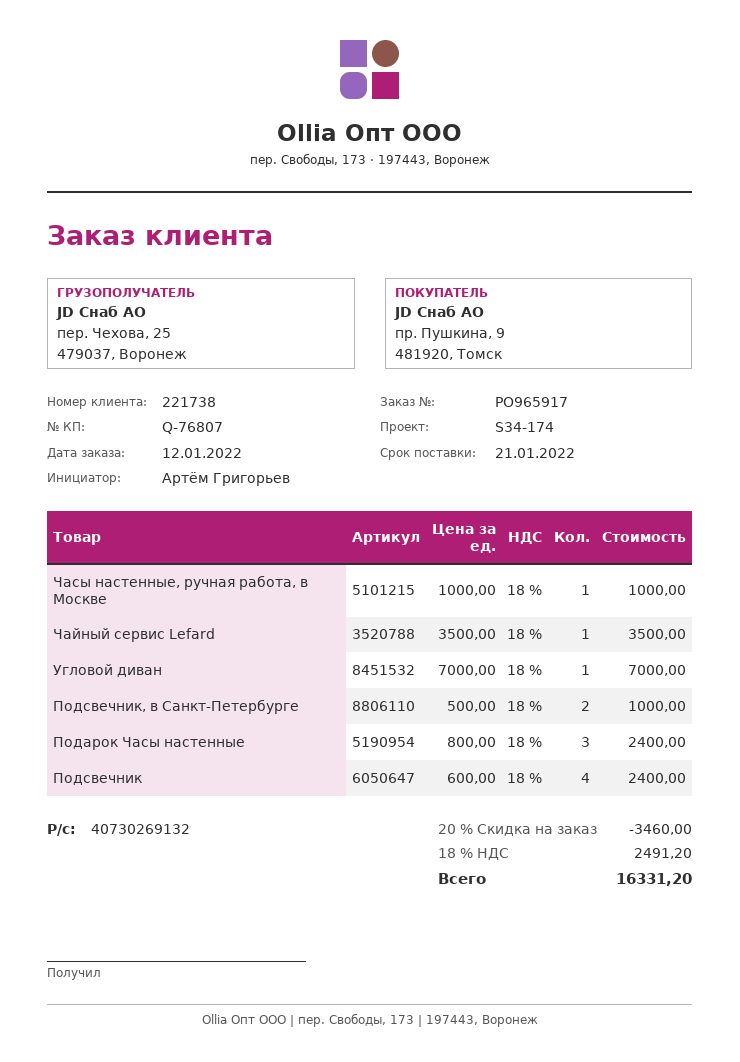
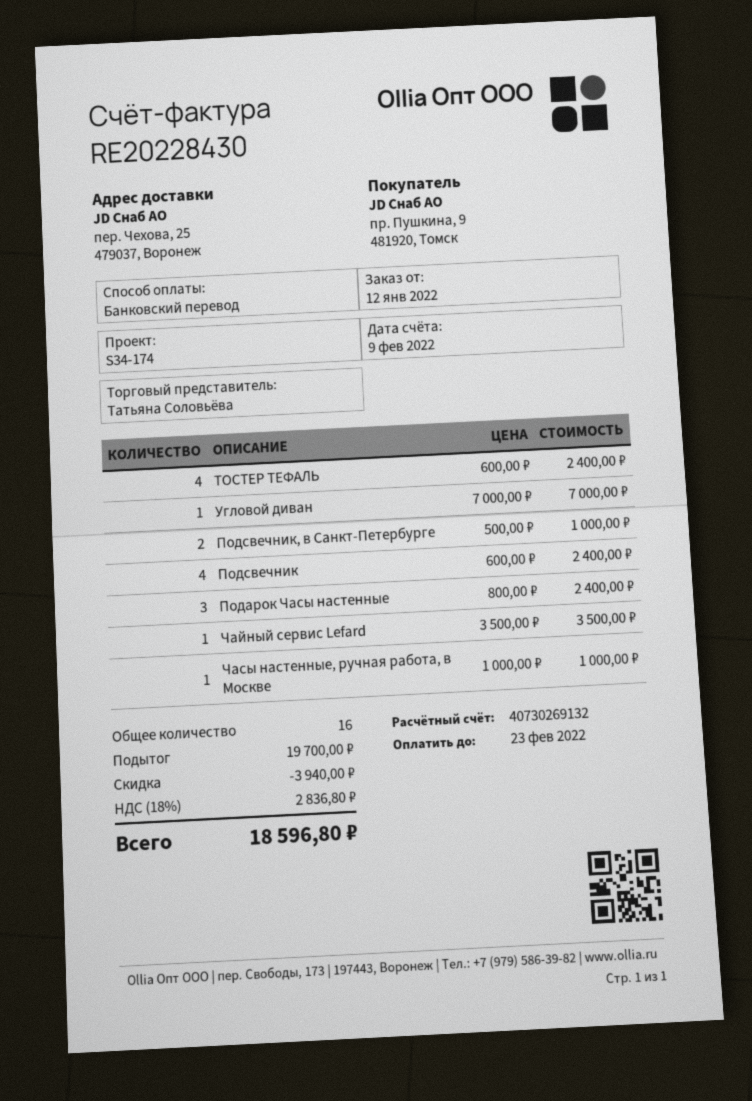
ТОСТЕР ТЕФАЛЬ: none -> 4 x 600.00 = 2400.00
discount: 3460.00 -> 3940.00
tax: 18% = 2491.20 -> 18% = 2836.80
total: 16331.20 -> 18596.80

